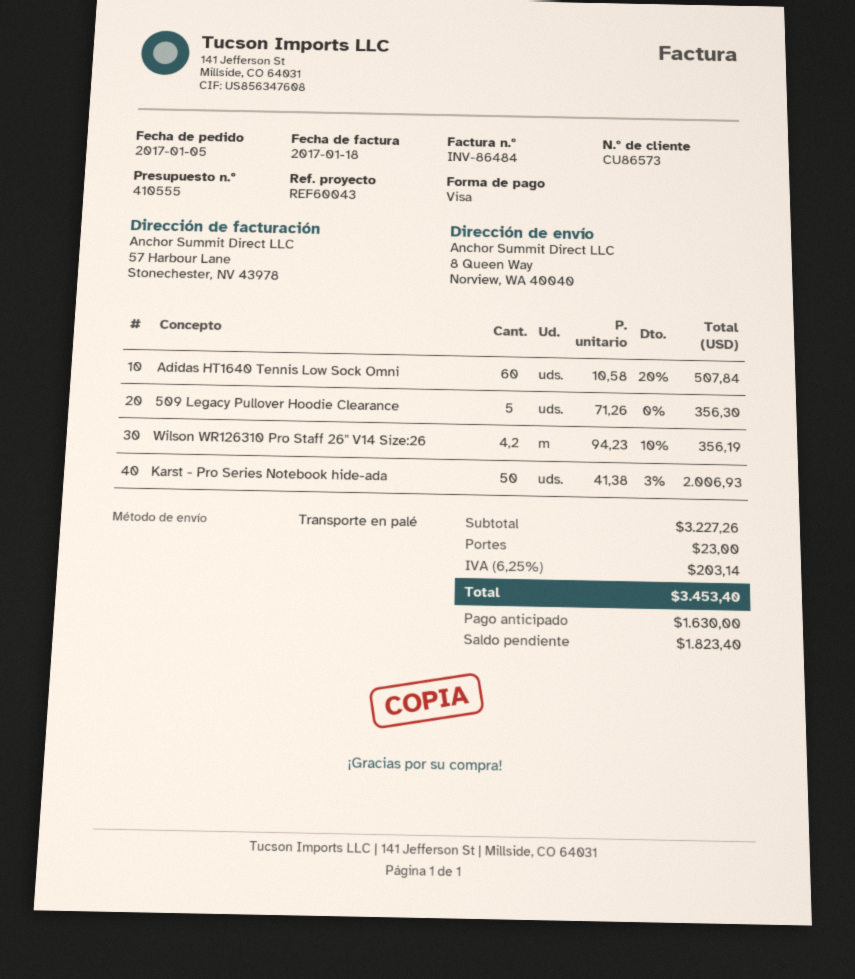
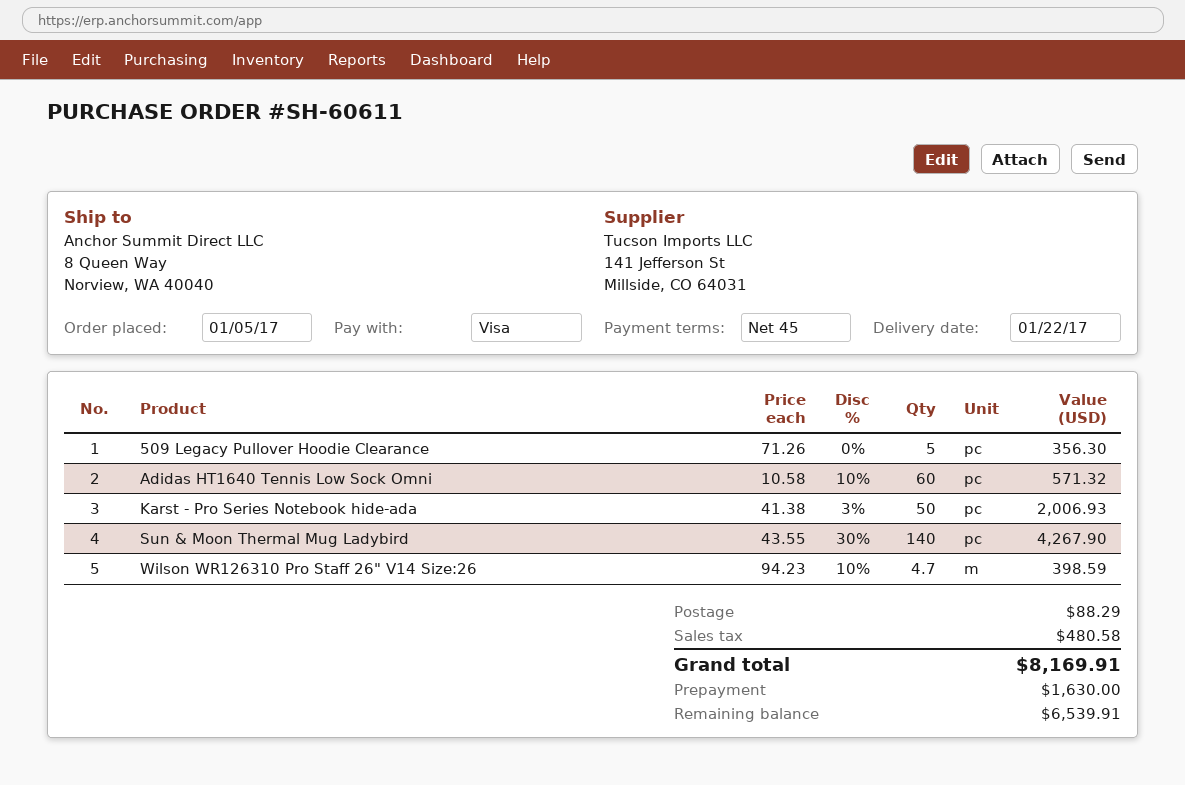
Adidas HT1640 Tennis Low Sock Omni: 60 x 10.58 - 20% = 507.84 -> 60 x 10.58 - 10% = 571.32
Wilson WR126310 Pro Staff 26" V14 Size:26: 4.2 x 94.23 - 10% = 356.19 -> 4.7 x 94.23 - 10% = 398.59
Sun & Moon Thermal Mug Ladybird: none -> 140 x 43.55 - 30% = 4267.90
shipping: 23.00 -> 88.29
tax: 203.14 -> 480.58
total: 3453.40 -> 8169.91
balance: 1823.40 -> 6539.91

